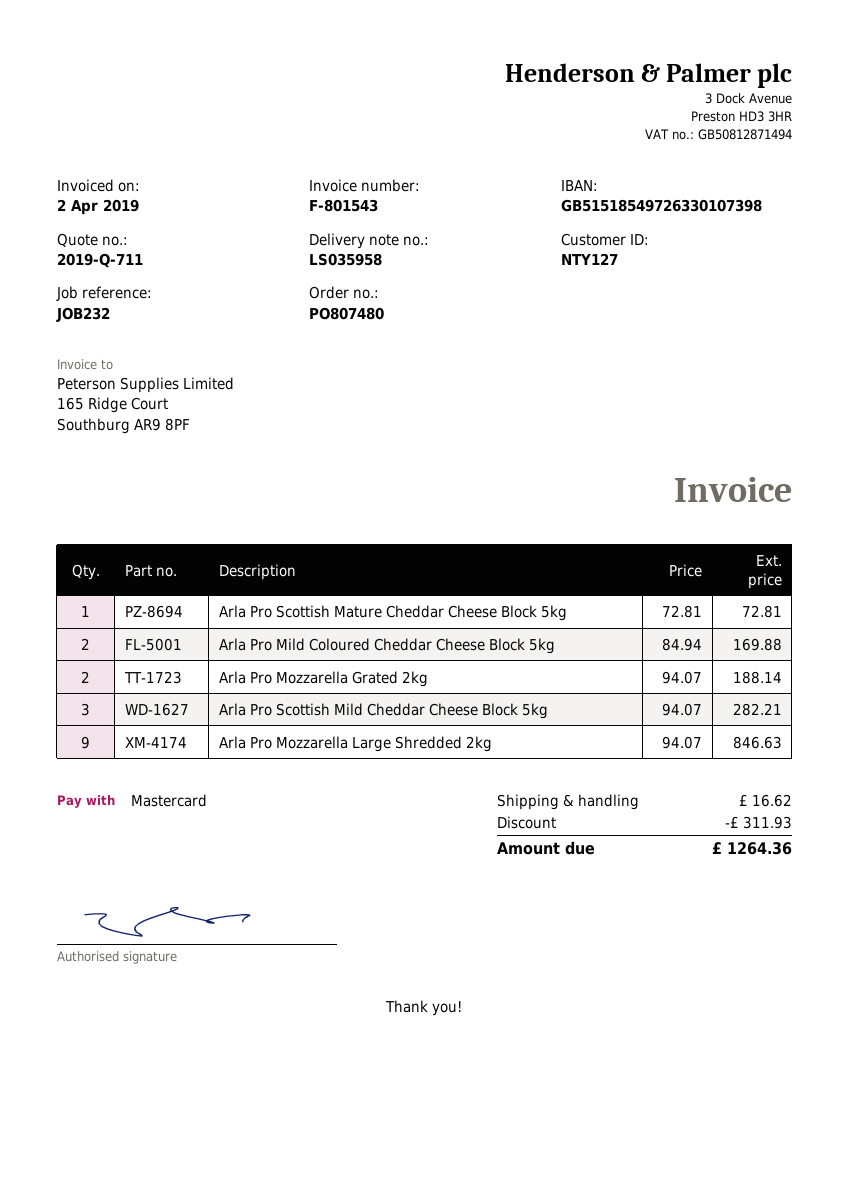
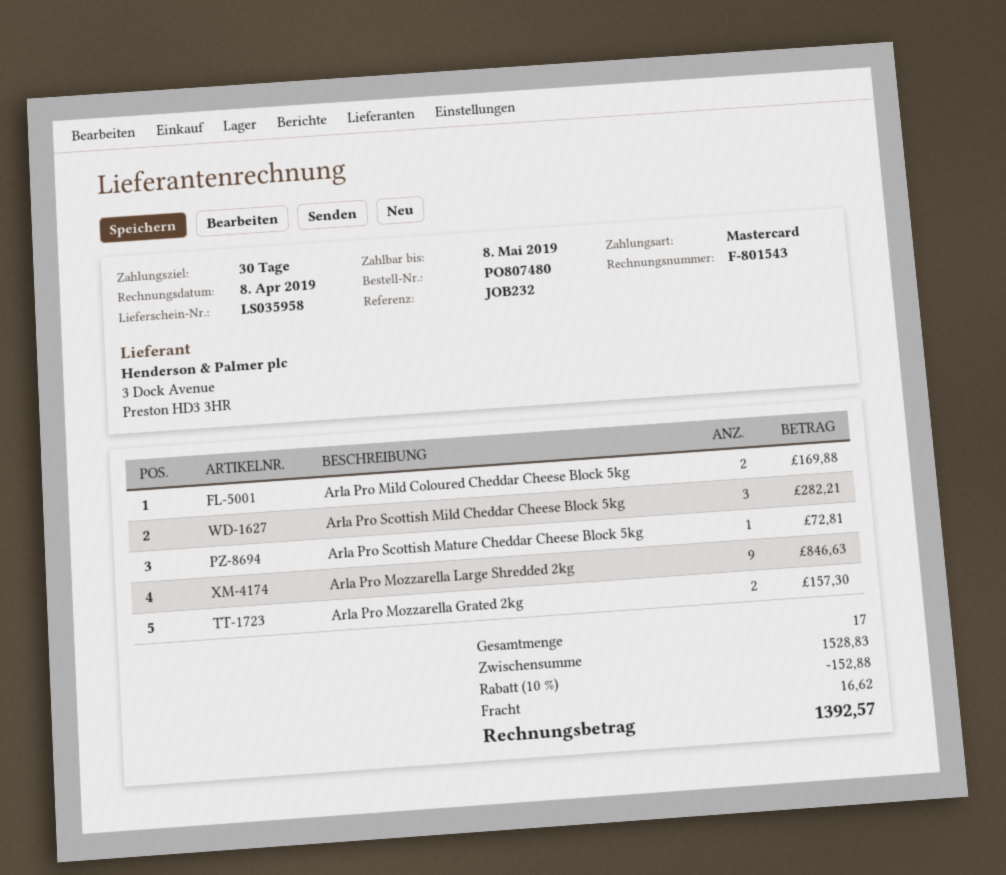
invoice date: 2019-04-02 -> 2019-04-08
Arla Pro Mozzarella Grated 2kg: 2 for 188.14 -> 2 for 157.30
discount: 311.93 -> 152.88
total: 1264.36 -> 1392.57

